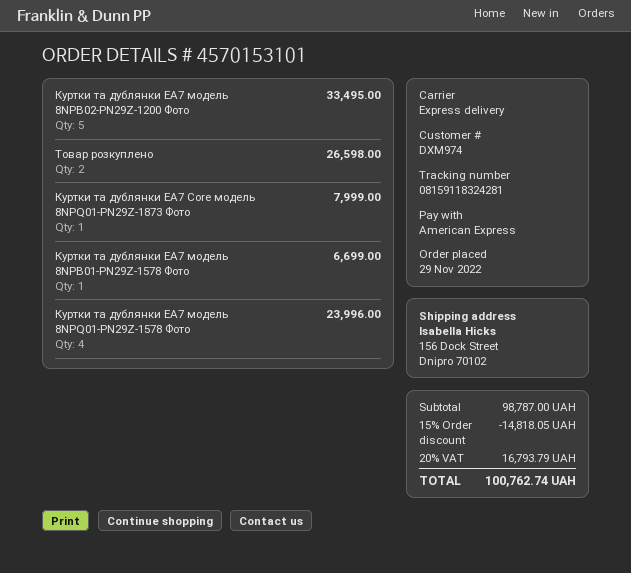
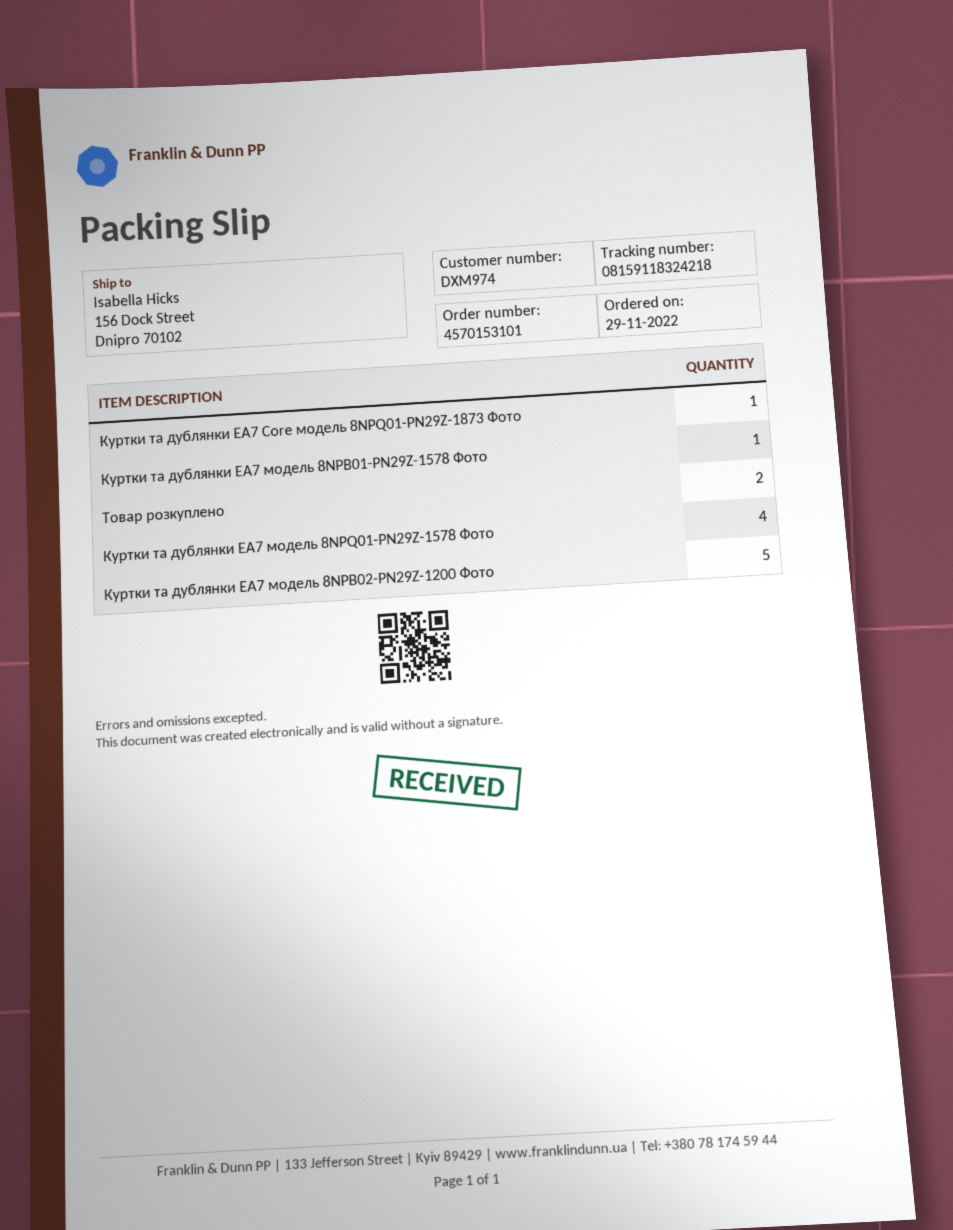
tracking number: 08159118324281 -> 08159118324218

